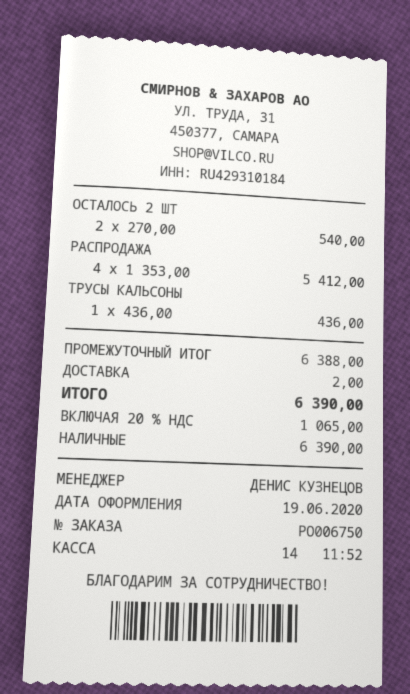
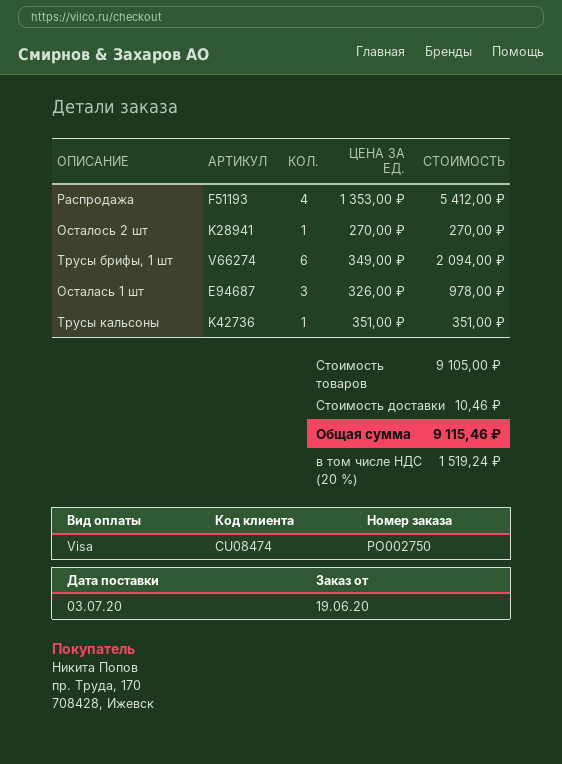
order number: PO006750 -> PO002750
payment method: cash -> Visa
ОСТАЛОСЬ 2 ШТ: 2 x 270.00 = 540.00 -> 1 x 270.00 = 270.00
ТРУСЫ КАЛЬСОНЫ: 1 x 436.00 = 436.00 -> 1 x 351.00 = 351.00
Трусы брифы, 1 шт: none -> 6 x 349.00 = 2094.00
Осталась 1 шт: none -> 3 x 326.00 = 978.00
subtotal: 6388.00 -> 9105.00
shipping: 2.00 -> 10.46
tax: 20% = 1065.00 -> 20% = 1519.24
total: 6390.00 -> 9115.46

